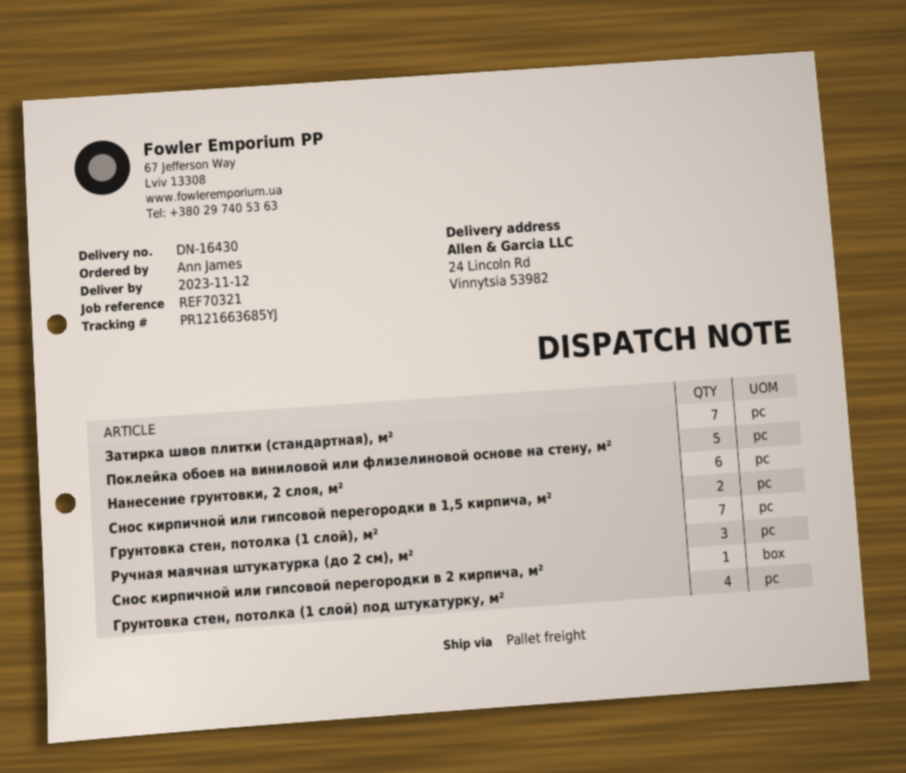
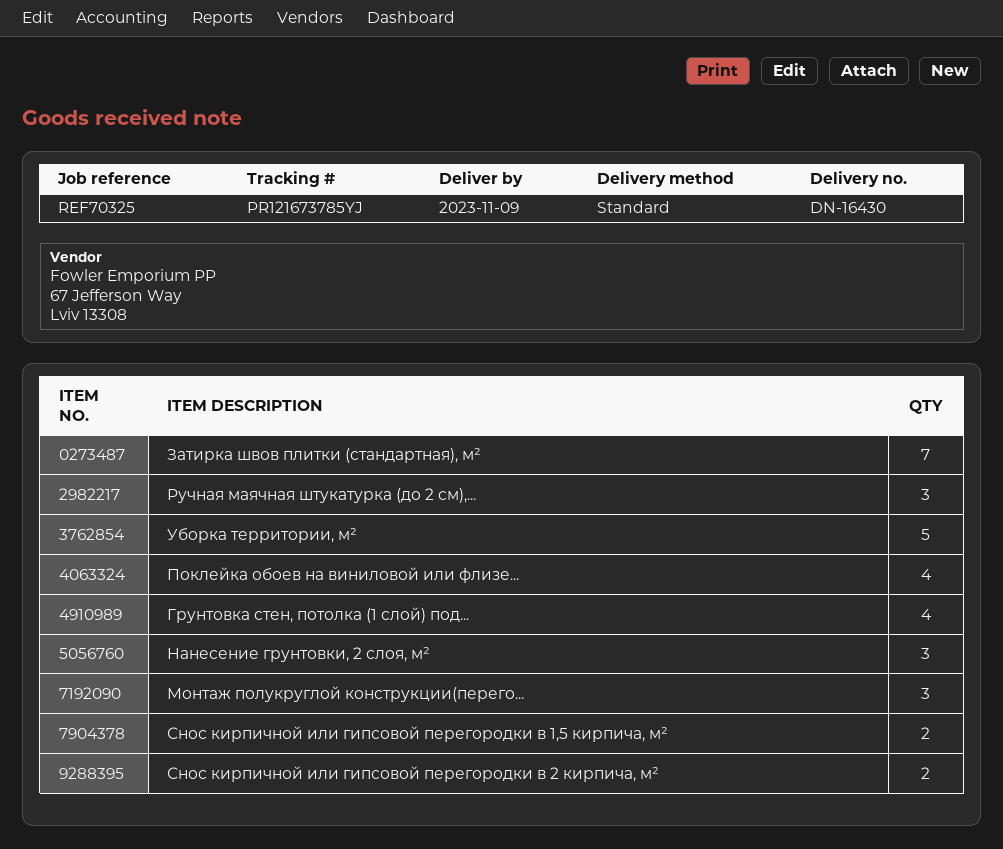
delivery date: 2023-11-12 -> 2023-11-09
reference: REF70321 -> REF70325
shipping method: pallet freight -> standard
tracking number: PR121663685YJ -> PR121673785YJ
Поклейка обоев на виниловой или флизелиновой основе на стену, м²: 5 -> 4
Нанесение грунтовки, 2 слоя, м²: 6 -> 3
Грунтовка стен, потолка (1 слой), м²: 7 -> none
Снос кирпичной или гипсовой перегородки в 2 кирпича, м²: 1 -> 2
Уборка территории, м²: none -> 5
Монтаж полукруглой конструкции(перего...: none -> 3

